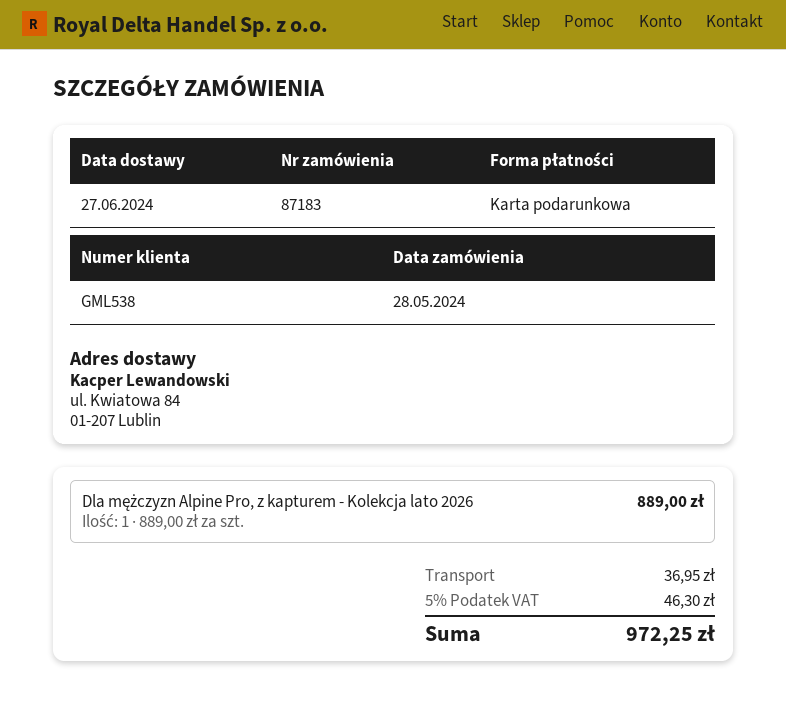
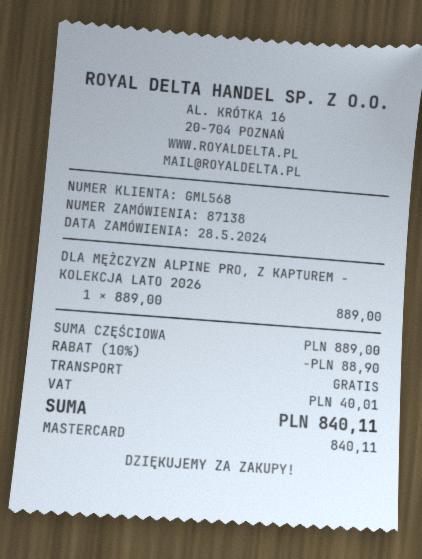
order number: 87183 -> 87138
customer number: GML538 -> GML568
payment method: gift card -> Mastercard
discount: none -> 10% = 88.90
shipping: 36.95 -> 0.00
tax: 46.30 -> 40.01
total: 972.25 -> 840.11

